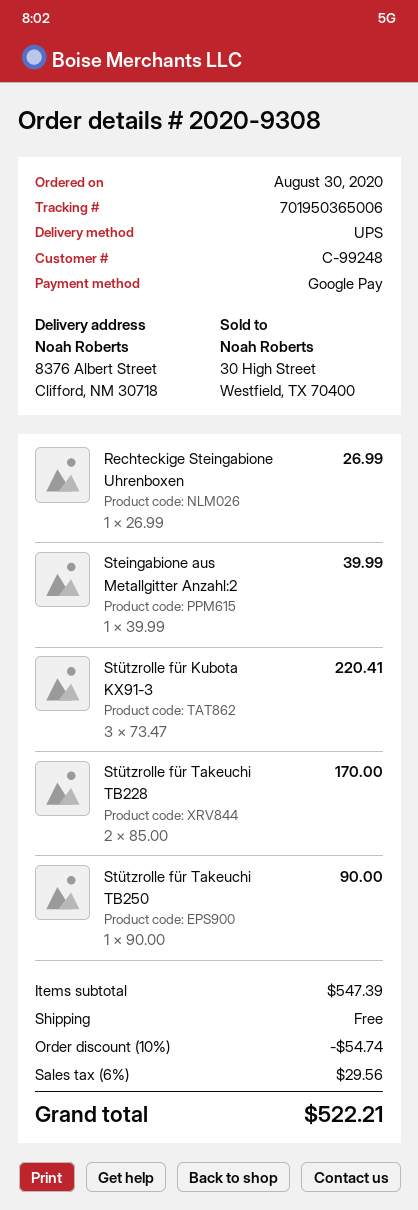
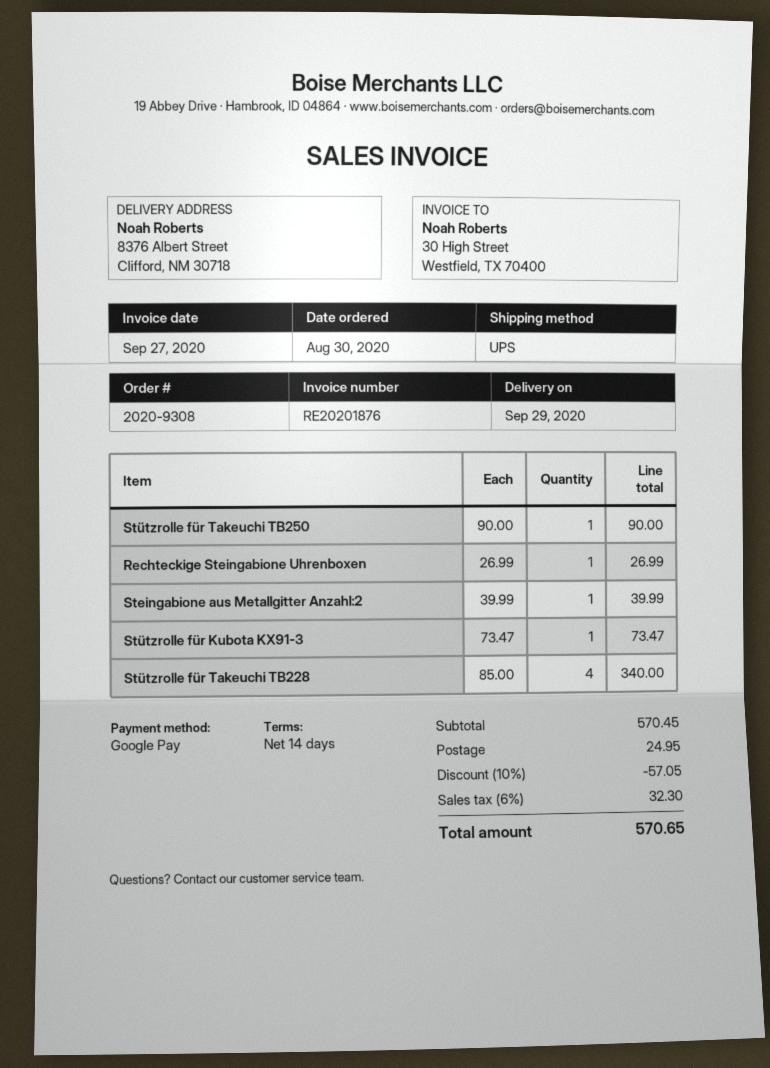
Stützrolle für Kubota KX91-3: 3 x 73.47 = 220.41 -> 1 x 73.47 = 73.47
Stützrolle für Takeuchi TB228: 2 x 85.00 = 170.00 -> 4 x 85.00 = 340.00
subtotal: 547.39 -> 570.45
discount: 10% = 54.74 -> 10% = 57.05
shipping: 0.00 -> 24.95
tax: 6% = 29.56 -> 6% = 32.30
total: 522.21 -> 570.65

